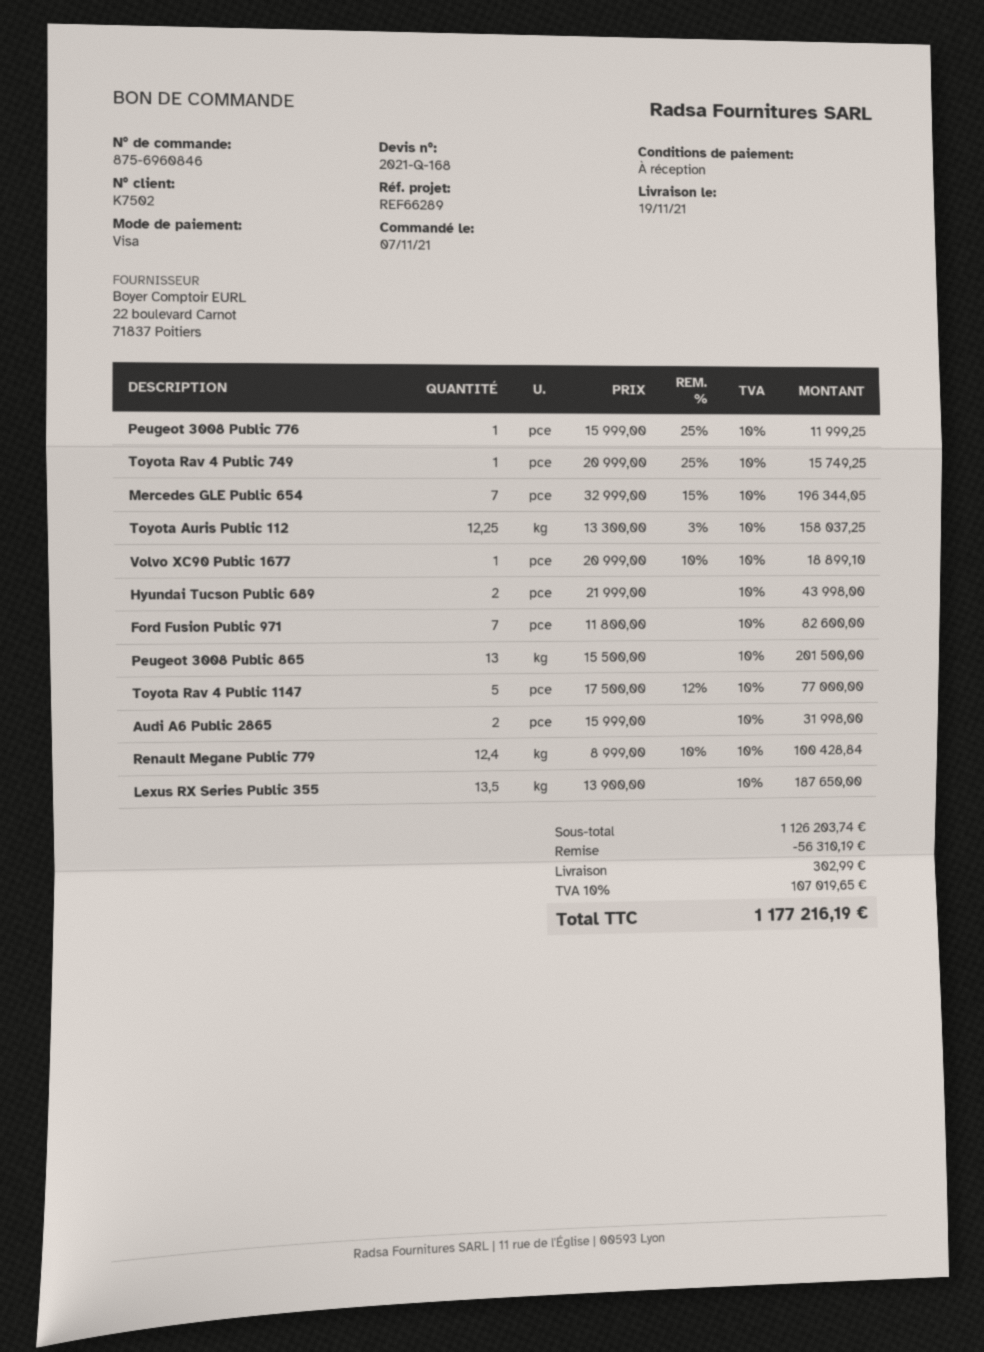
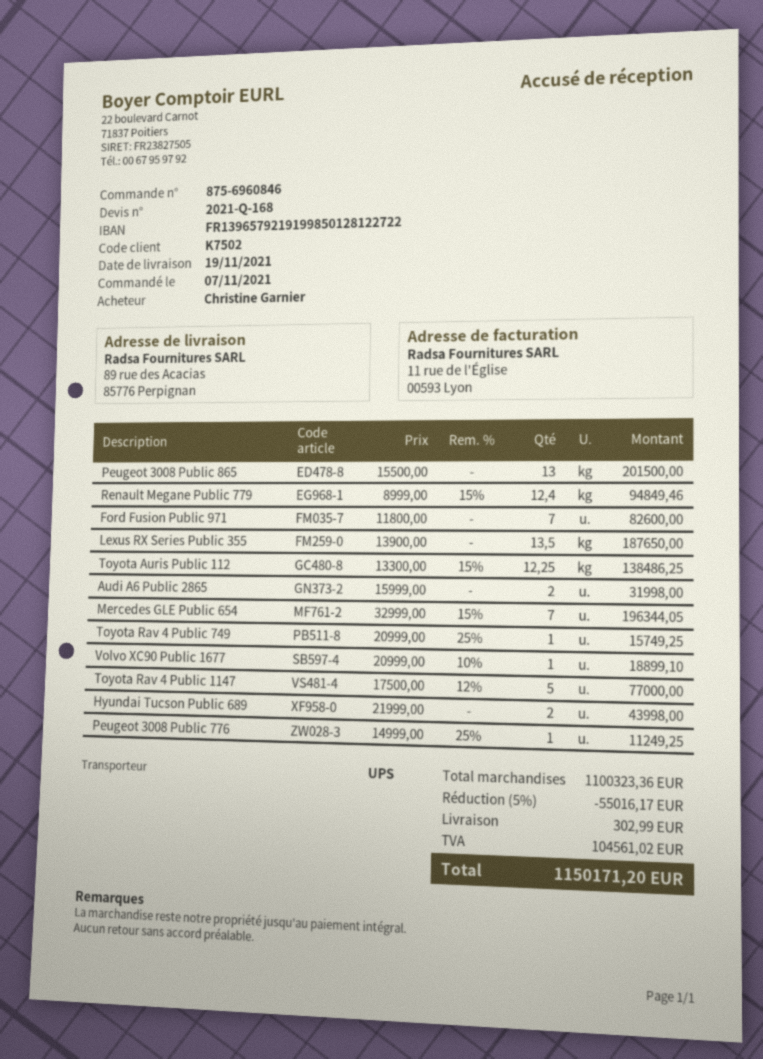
Peugeot 3008 Public 776: 1 x 15999.00 - 25% = 11999.25 -> 1 x 14999.00 - 25% = 11249.25
Toyota Auris Public 112: 12.25 x 13300.00 - 3% = 158037.25 -> 12.25 x 13300.00 - 15% = 138486.25
Renault Megane Public 779: 12.4 x 8999.00 - 10% = 100428.84 -> 12.4 x 8999.00 - 15% = 94849.46
subtotal: 1126203.74 -> 1100323.36
discount: 56310.19 -> 55016.17
tax: 107019.65 -> 104561.02
total: 1177216.19 -> 1150171.20

